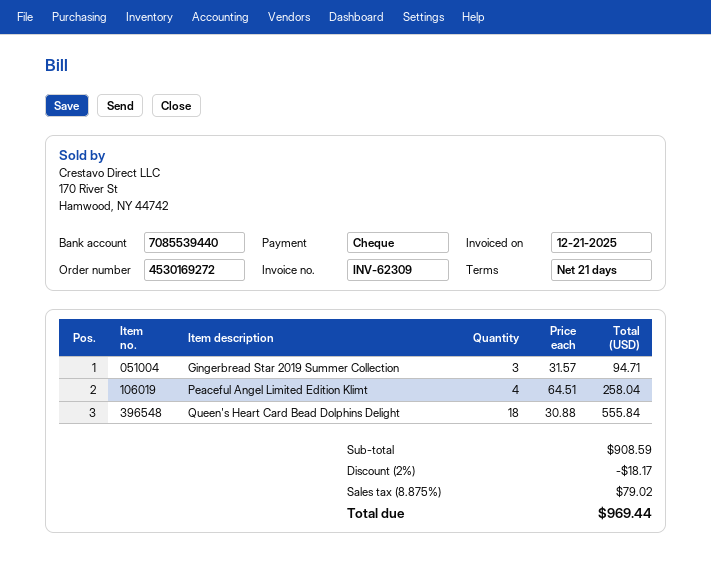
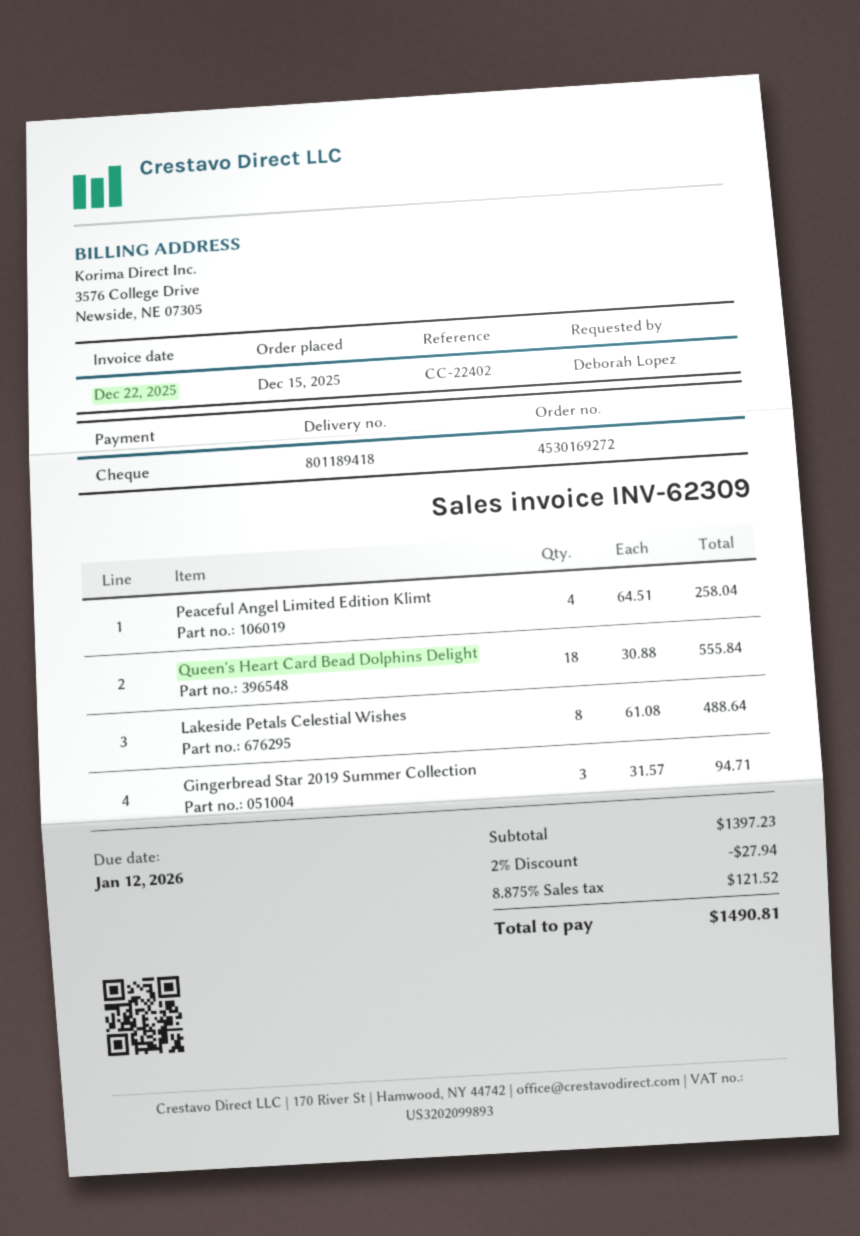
invoice date: 2025-12-21 -> 2025-12-22
Lakeside Petals Celestial Wishes: none -> 8 x 61.08 = 488.64
subtotal: 908.59 -> 1397.23
discount: 2% = 18.17 -> 2% = 27.94
tax: 8.875% = 79.02 -> 8.875% = 121.52
total: 969.44 -> 1490.81

